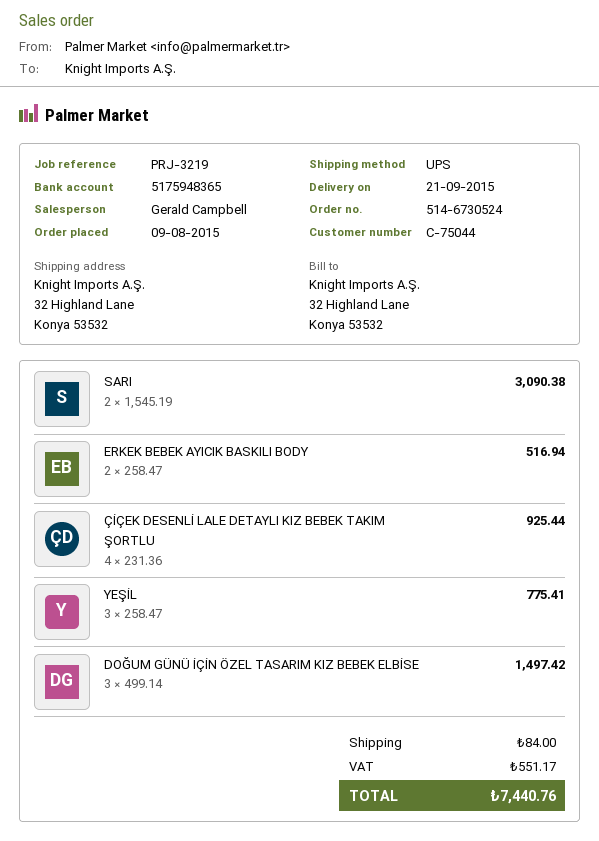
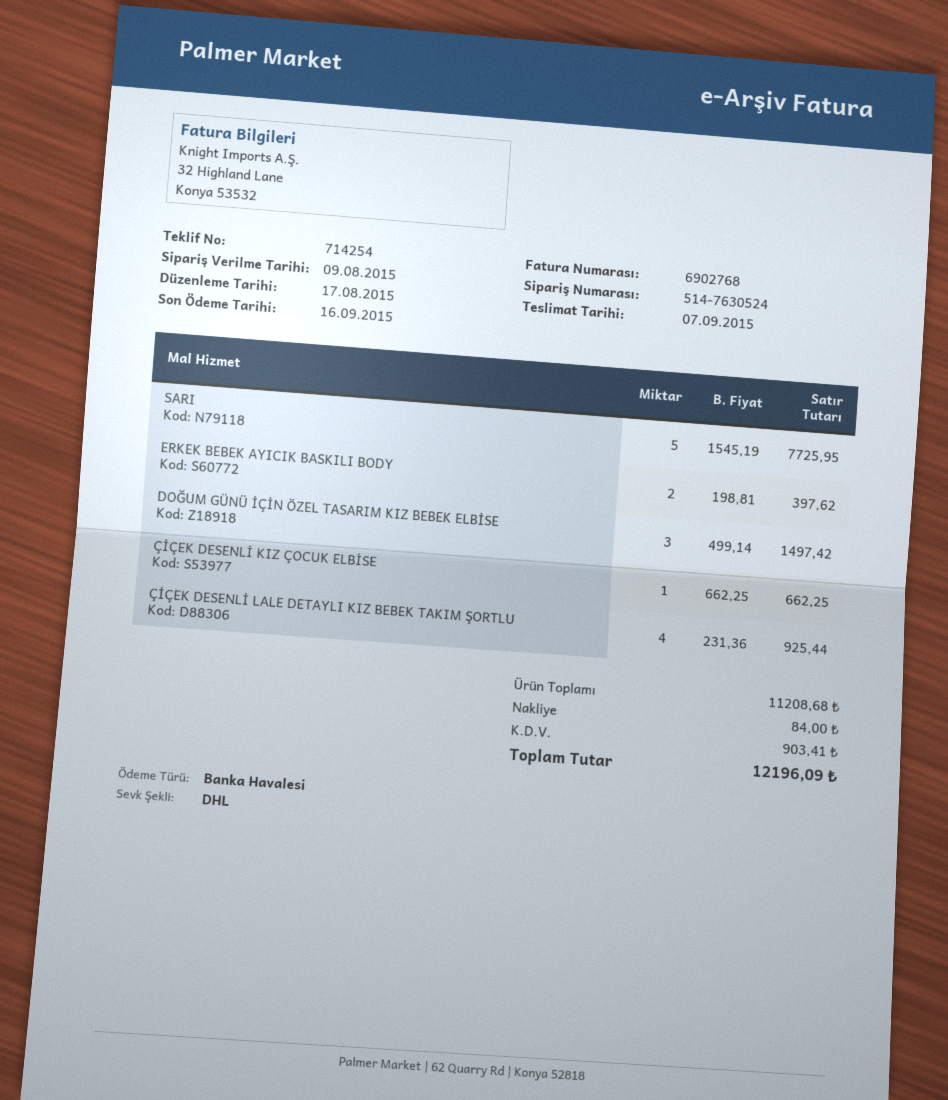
order number: 514-6730524 -> 514-7630524
delivery date: 2015-09-21 -> 2015-09-07
shipping method: UPS -> DHL
SARI: 2 x 1545.19 = 3090.38 -> 5 x 1545.19 = 7725.95
ERKEK BEBEK AYICIK BASKILI BODY: 2 x 258.47 = 516.94 -> 2 x 198.81 = 397.62
YEŞİL: 3 x 258.47 = 775.41 -> none
ÇİÇEK DESENLİ KIZ ÇOCUK ELBİSE: none -> 1 x 662.25 = 662.25
tax: 551.17 -> 903.41
total: 7440.76 -> 12196.09

